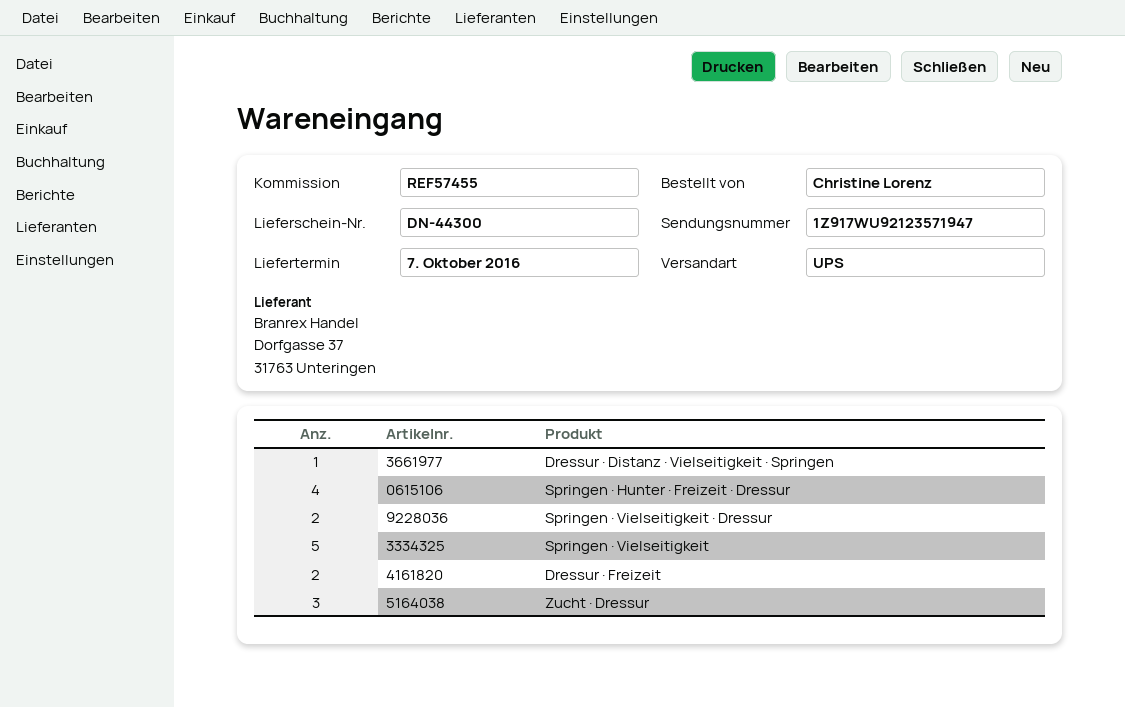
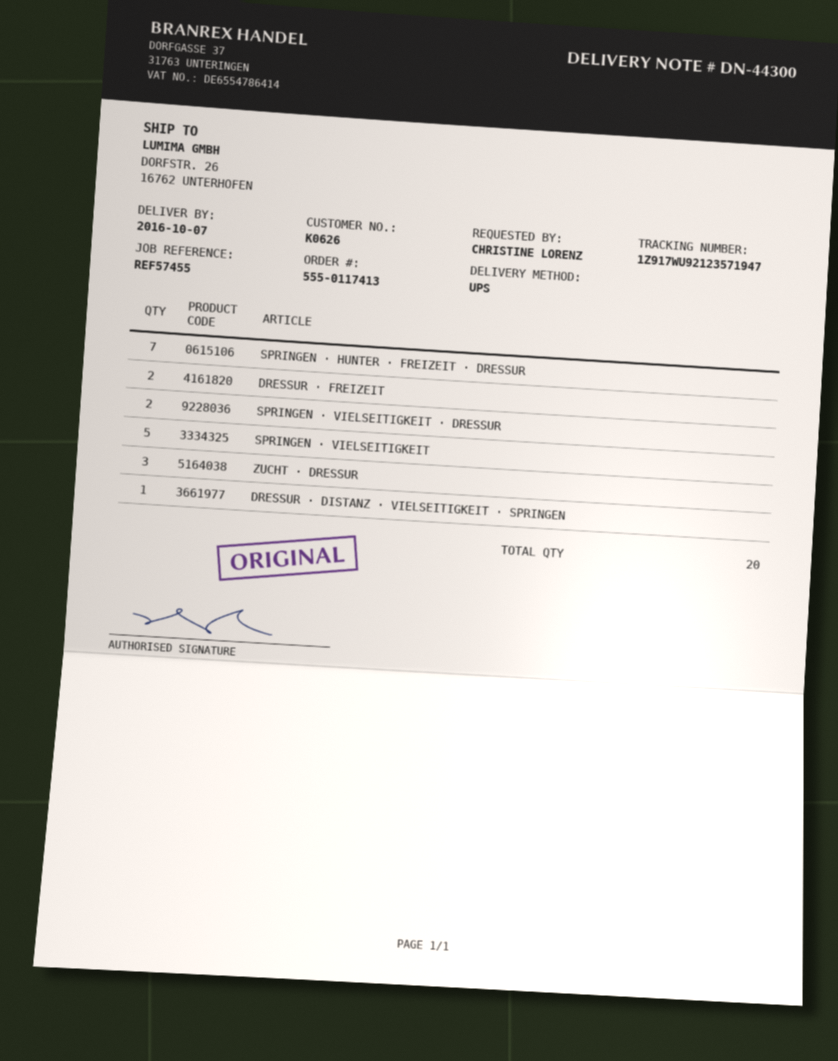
Springen · Hunter · Freizeit · Dressur: 4 -> 7

